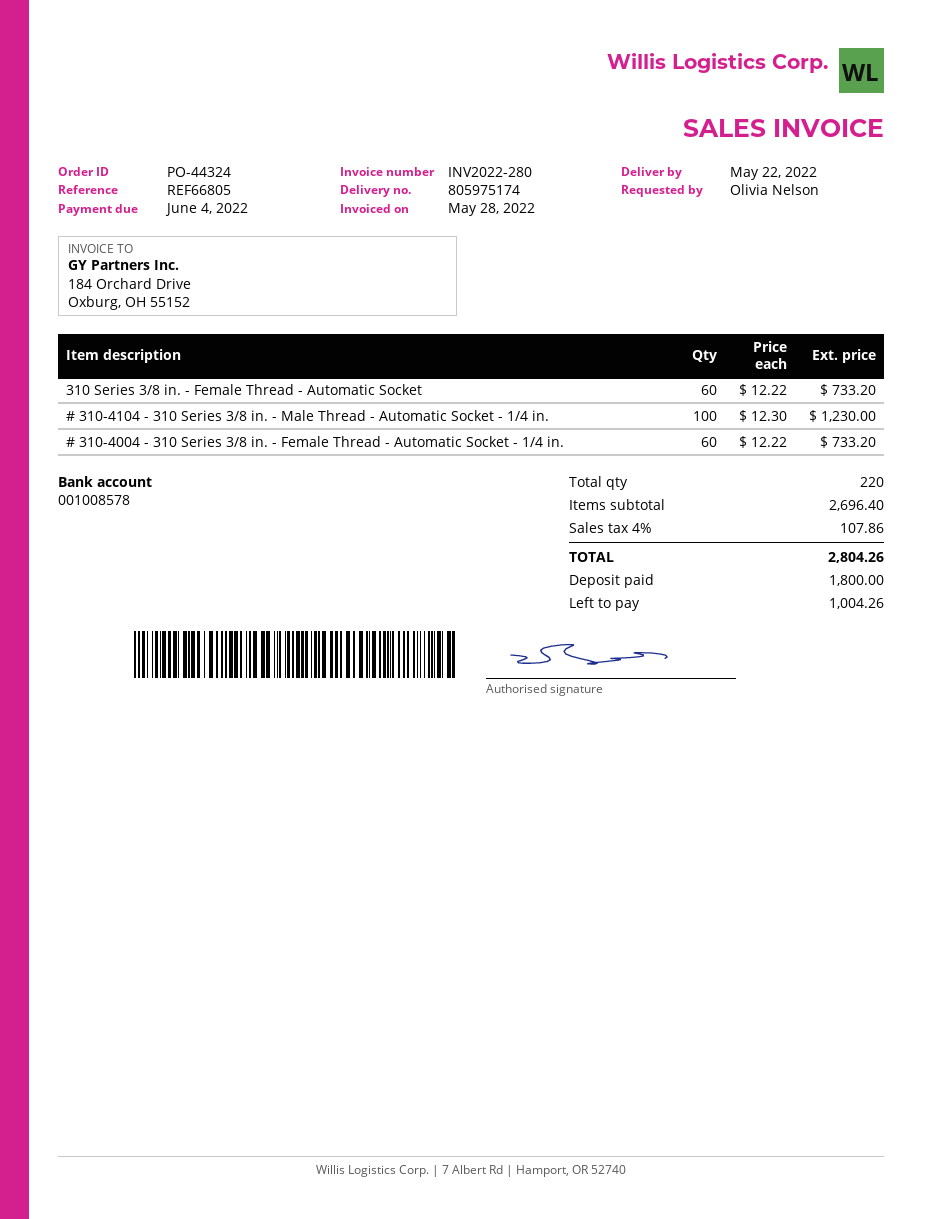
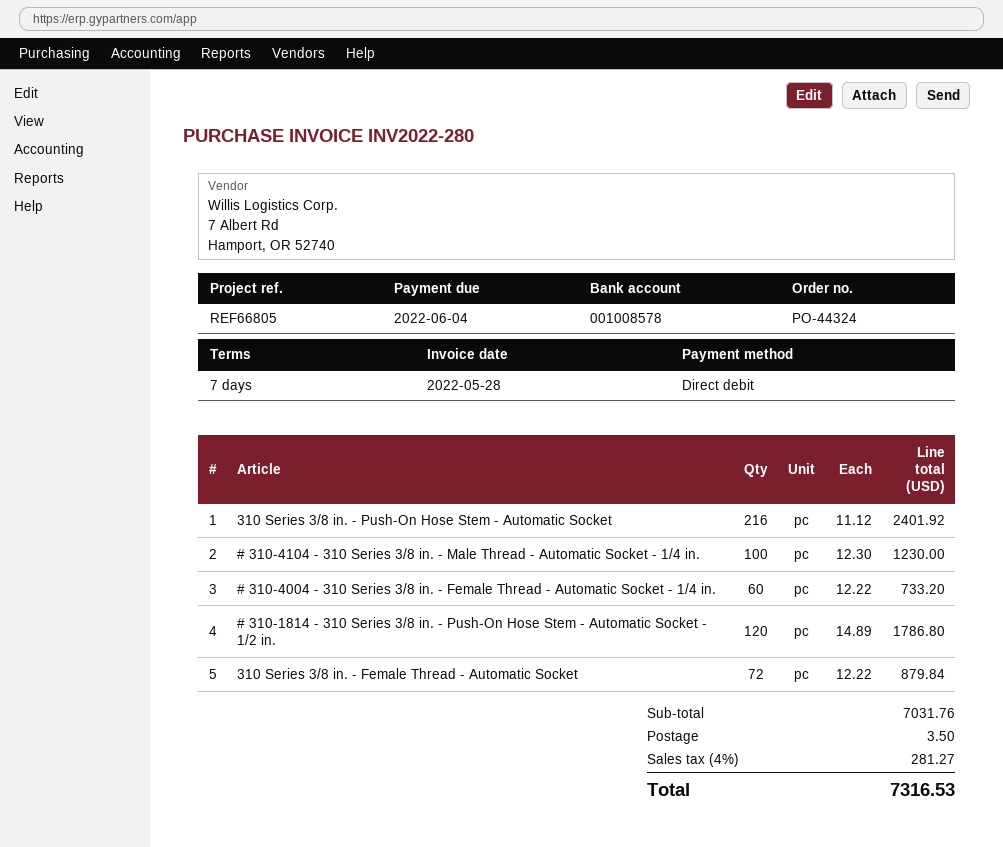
310 Series 3/8 in. - Female Thread - Automatic Socket: 60 x 12.22 = 733.20 -> 72 x 12.22 = 879.84
310 Series 3/8 in. - Push-On Hose Stem - Automatic Socket: none -> 216 x 11.12 = 2401.92
# 310-1814 - 310 Series 3/8 in. - Push-On Hose Stem - Automatic Socket - 1/2 in.: none -> 120 x 14.89 = 1786.80
subtotal: 2696.40 -> 7031.76
shipping: none -> 3.50
tax: 4% = 107.86 -> 4% = 281.27
total: 2804.26 -> 7316.53

